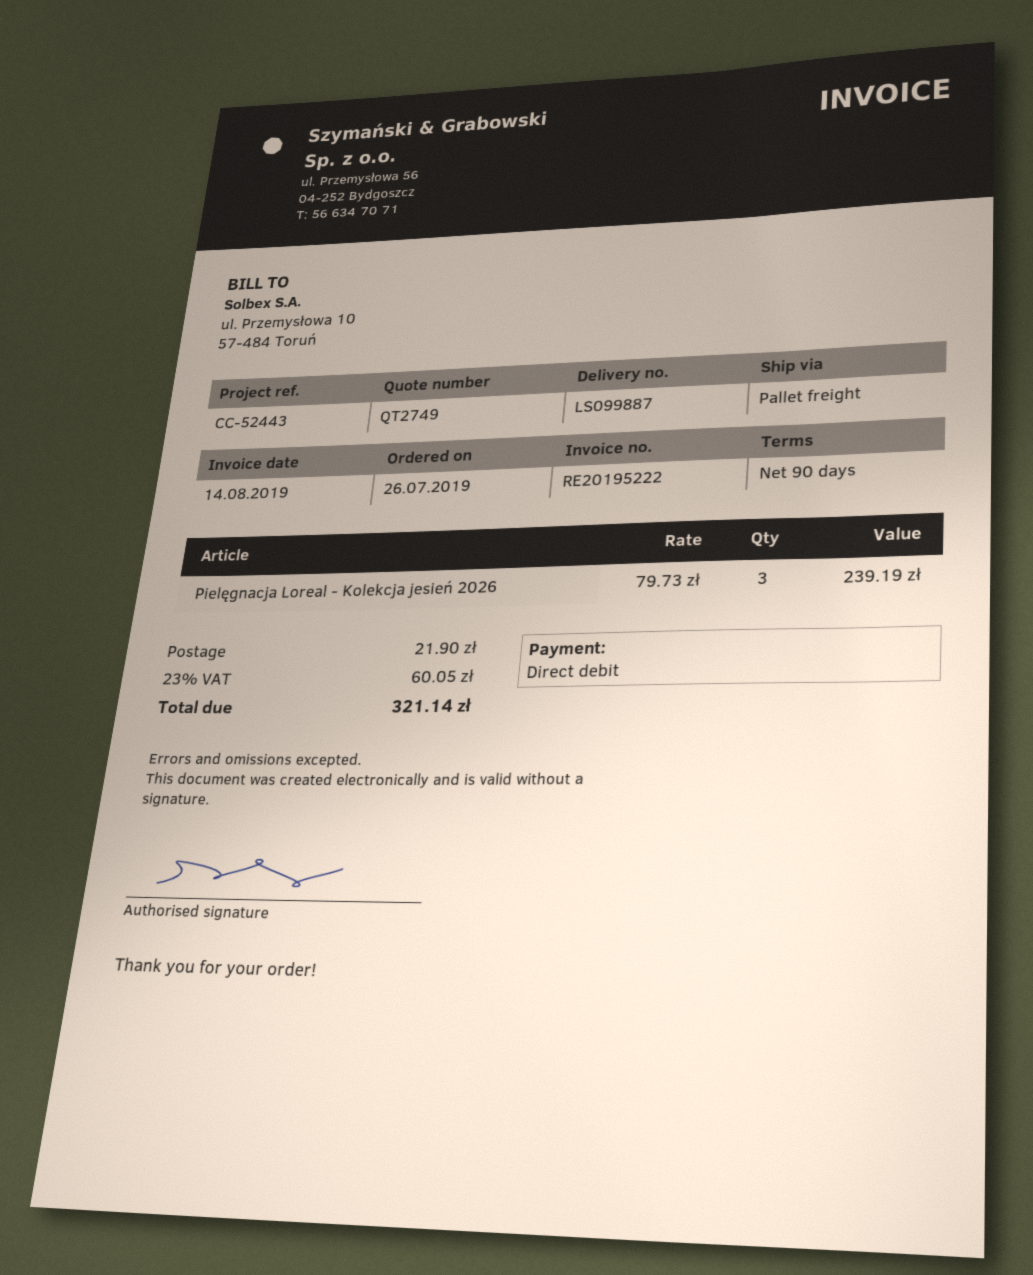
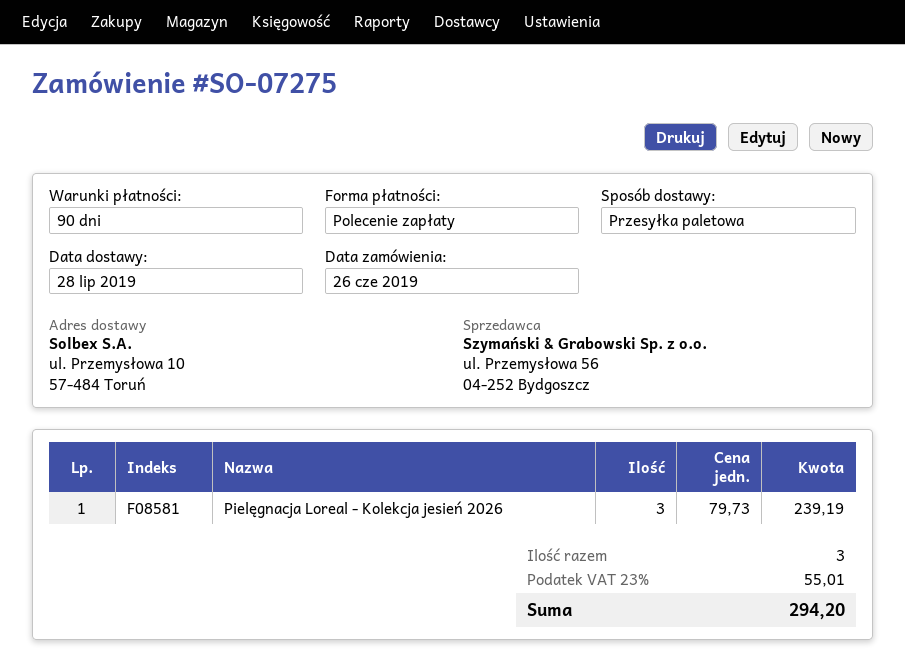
order date: 2019-07-26 -> 2019-06-26
shipping: 21.90 -> none
tax: 23% = 60.05 -> 23% = 55.01
total: 321.14 -> 294.20

